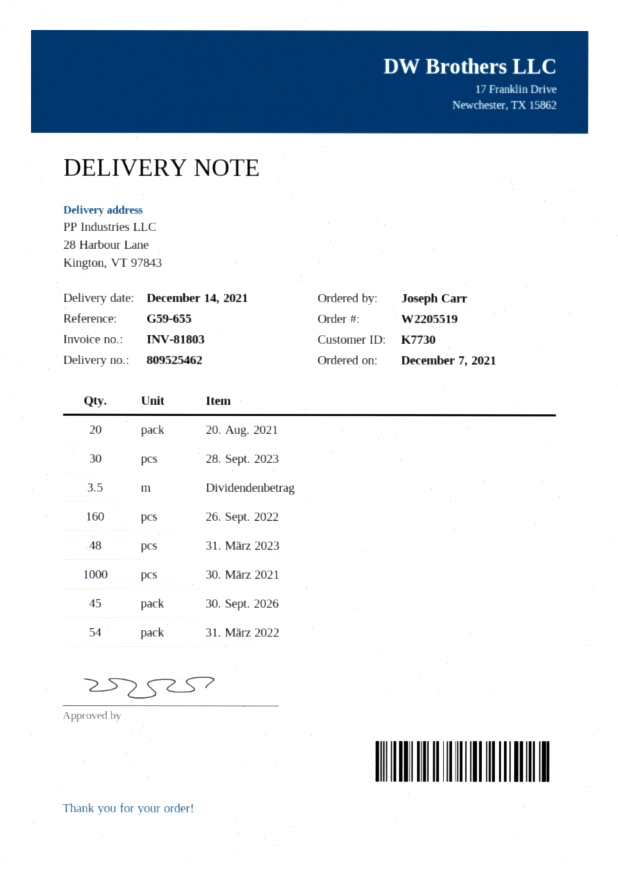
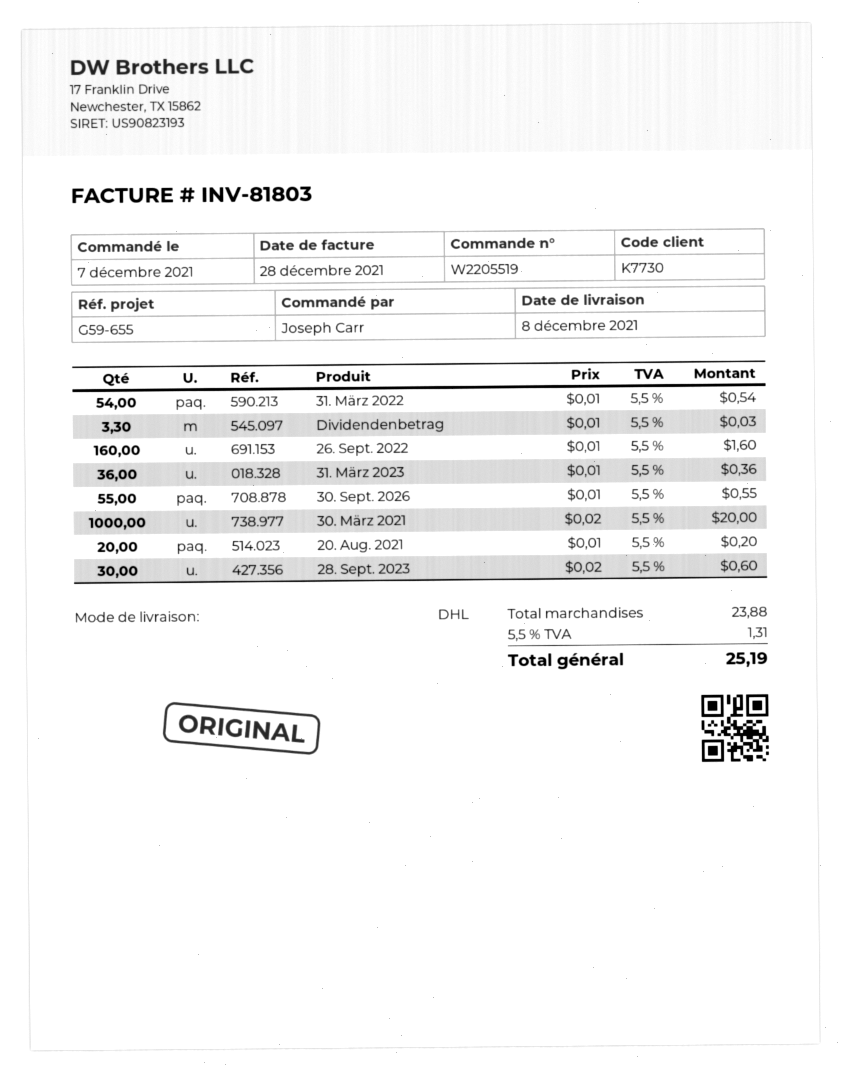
delivery date: 2021-12-14 -> 2021-12-08
Dividendenbetrag: 3.5 -> 3.3
31. März 2023: 48 -> 36
30. Sept. 2026: 45 -> 55

